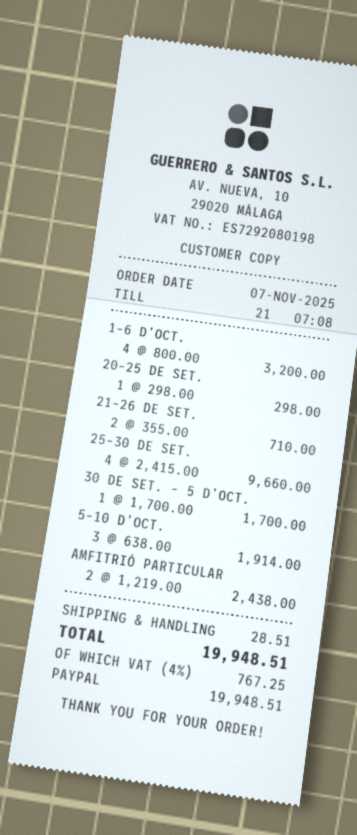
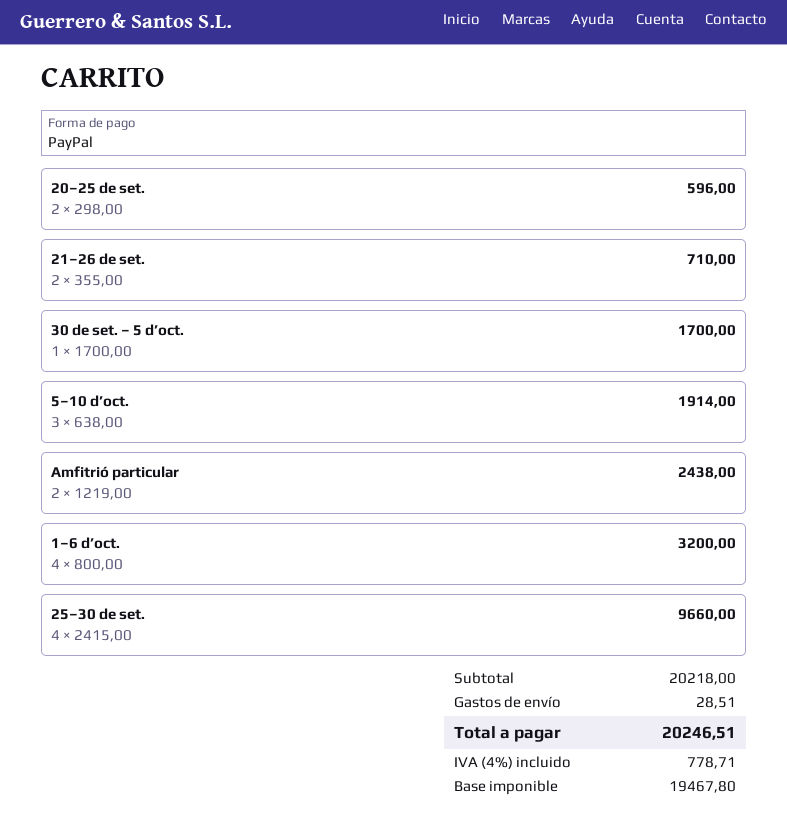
20–25 DE SET.: 1 x 298.00 = 298.00 -> 2 x 298.00 = 596.00
tax: 4% = 767.25 -> 4% = 778.71
total: 19948.51 -> 20246.51

